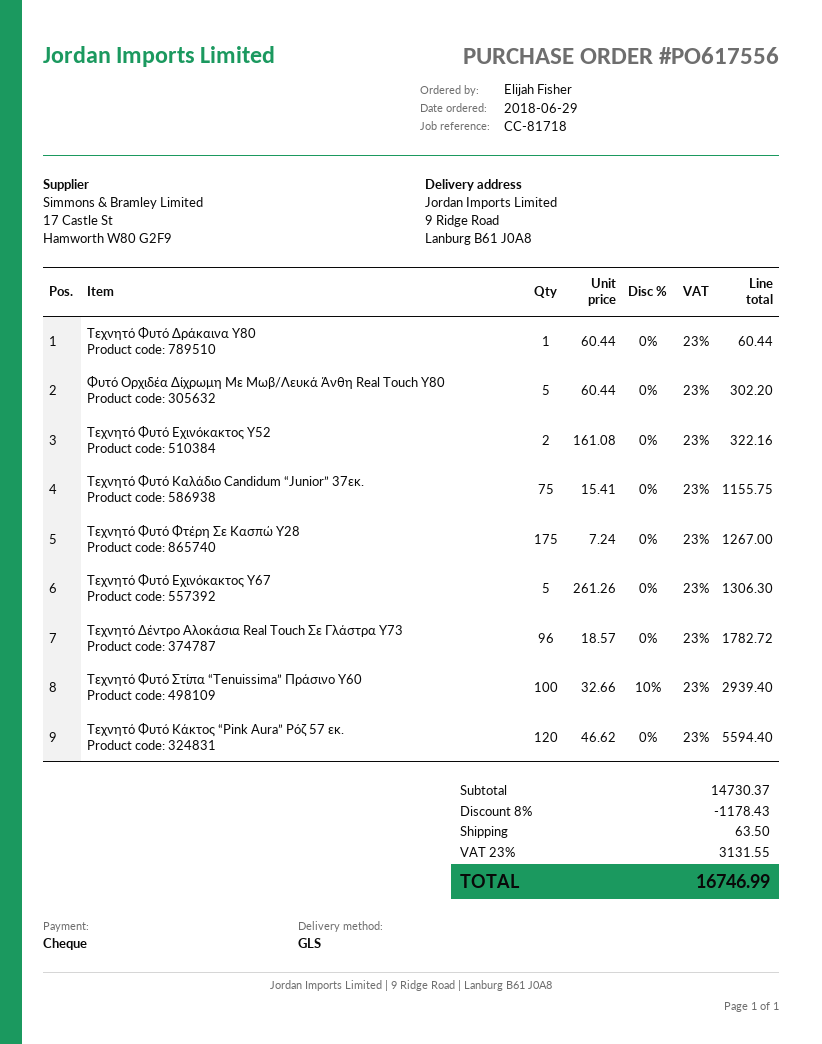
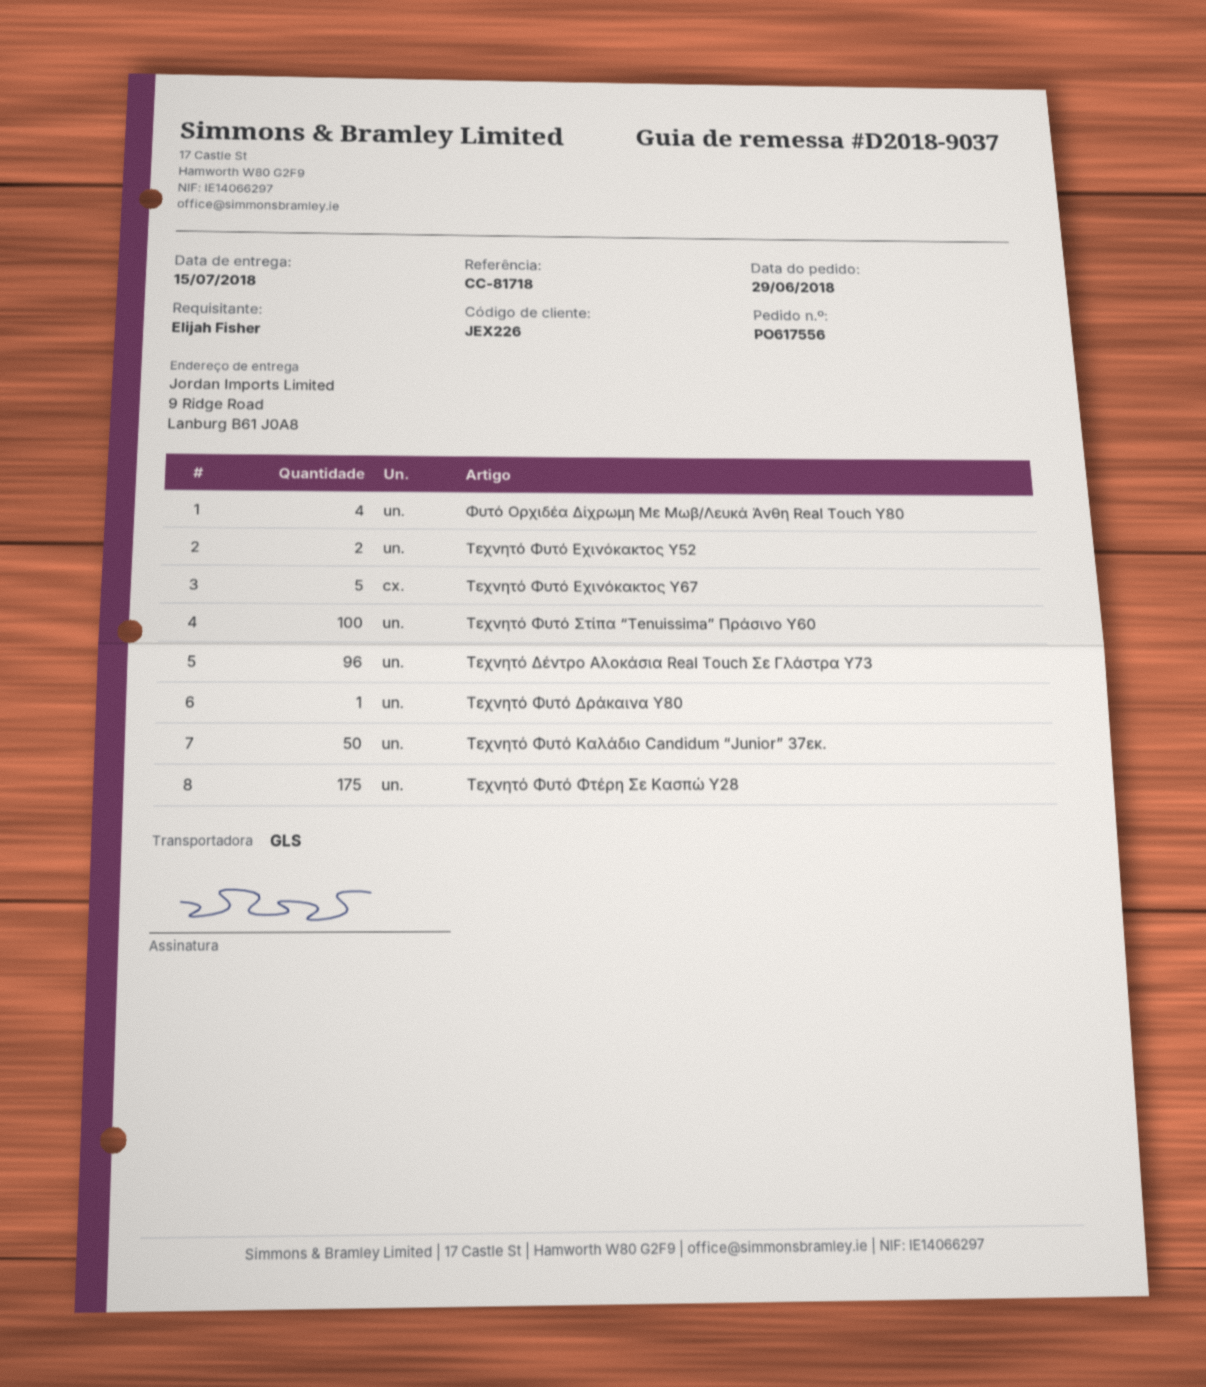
Φυτό Ορχιδέα Δίχρωμη Με Μωβ/Λευκά Άνθη Real Touch Y80: 5 -> 4
Τεχνητό Φυτό Καλάδιο Candidum “Junior” 37εκ.: 75 -> 50
Τεχνητό Φυτό Κάκτος “Pink Aura” Ρόζ 57 εκ.: 120 -> none

